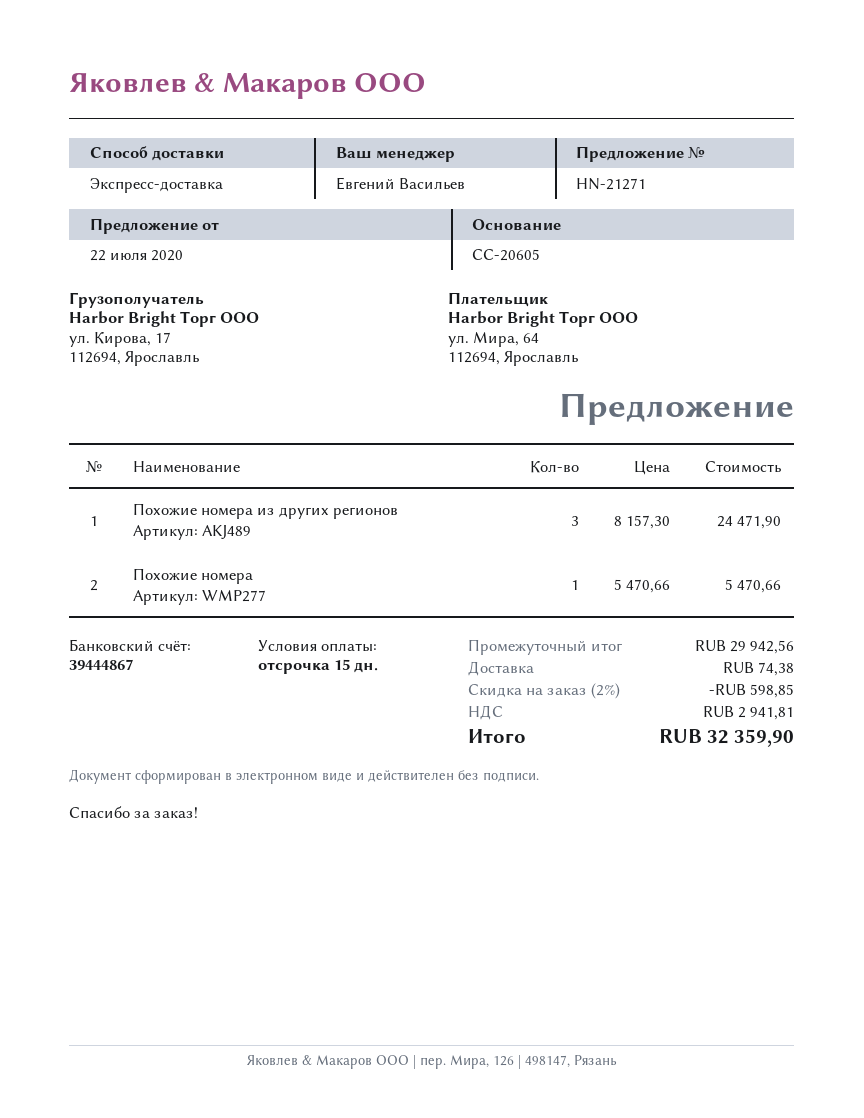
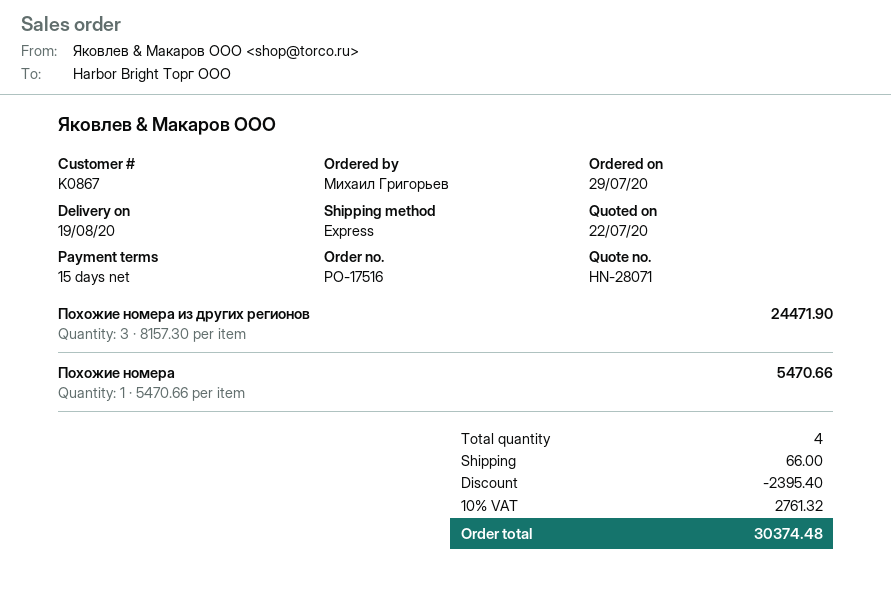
quote number: HN-21271 -> HN-28071
discount: 598.85 -> 2395.40
shipping: 74.38 -> 66.00
tax: 2941.81 -> 2761.32
total: 32359.90 -> 30374.48

